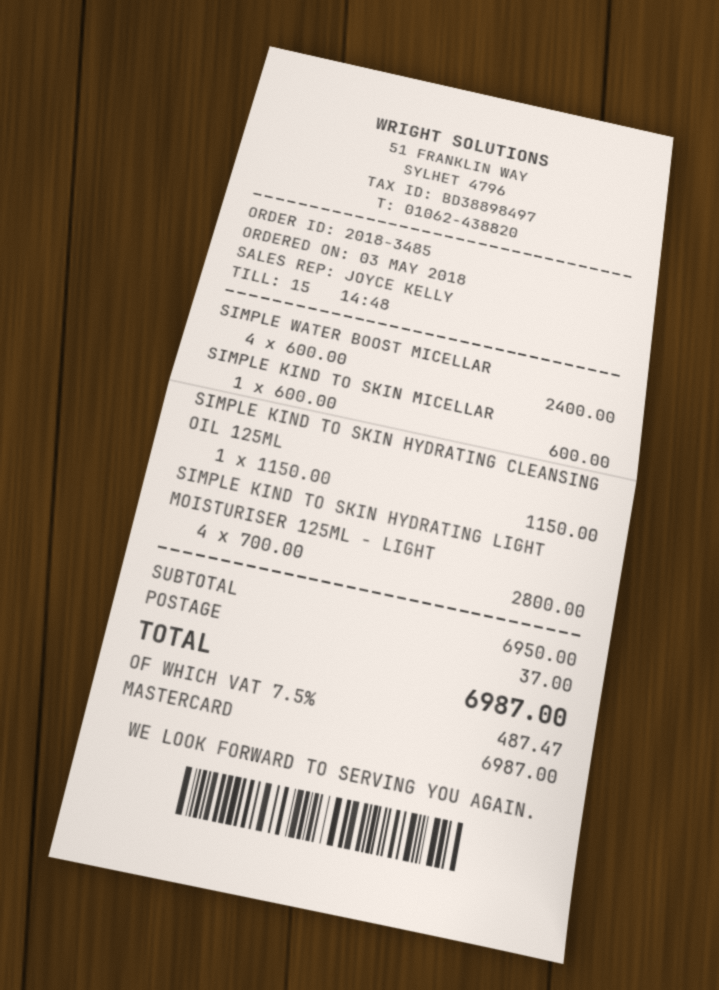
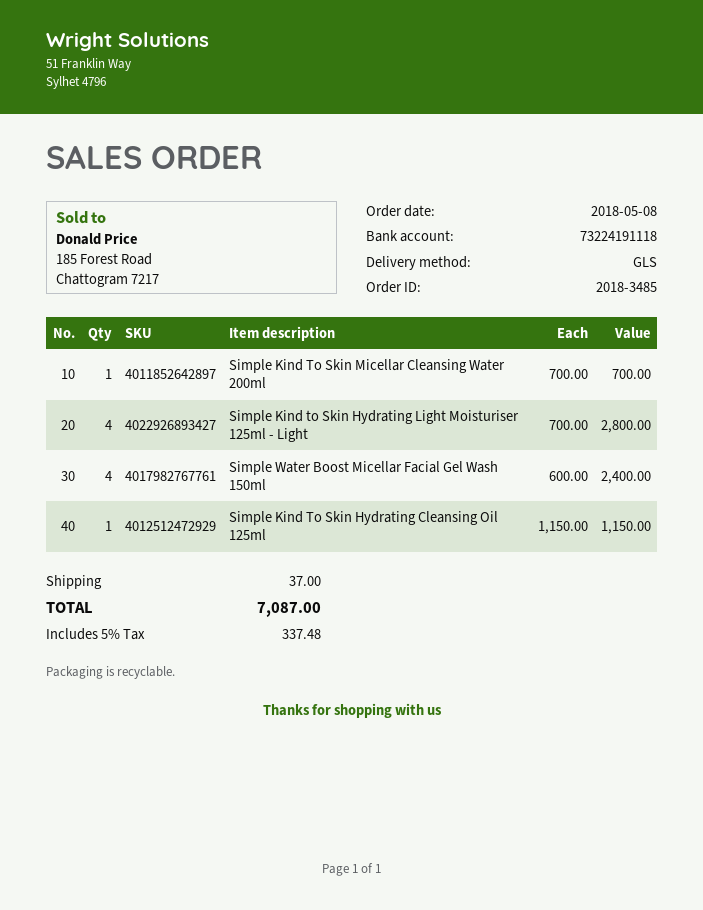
order date: 2018-05-03 -> 2018-05-08
SIMPLE KIND TO SKIN MICELLAR: 1 x 600.00 = 600.00 -> 1 x 700.00 = 700.00
tax: 7.5% = 487.47 -> 5% = 337.48
total: 6987.00 -> 7087.00

